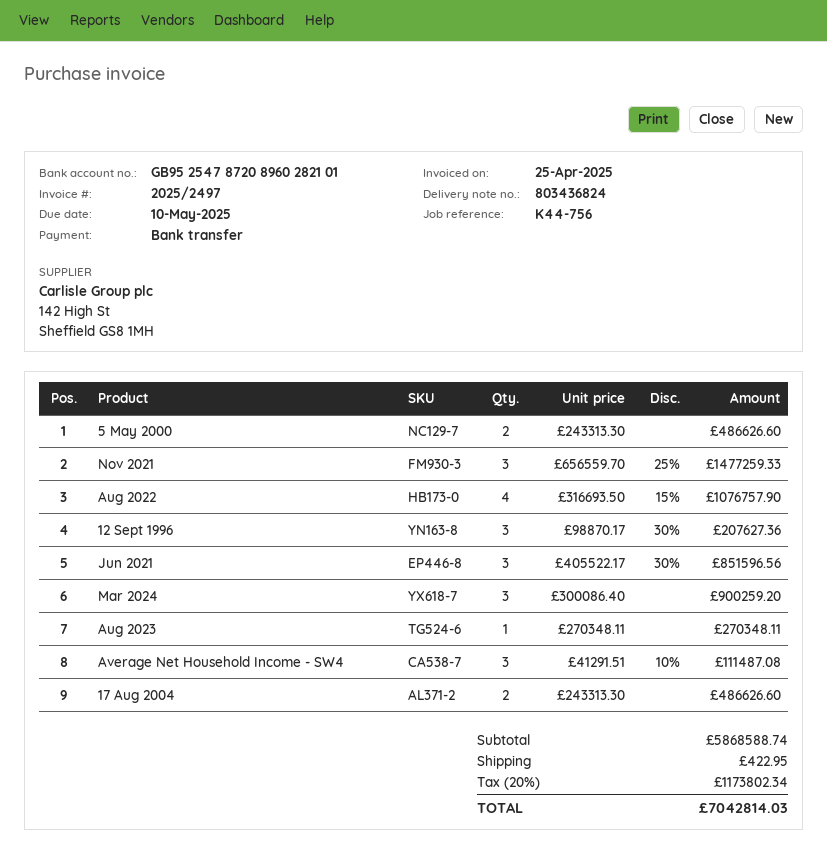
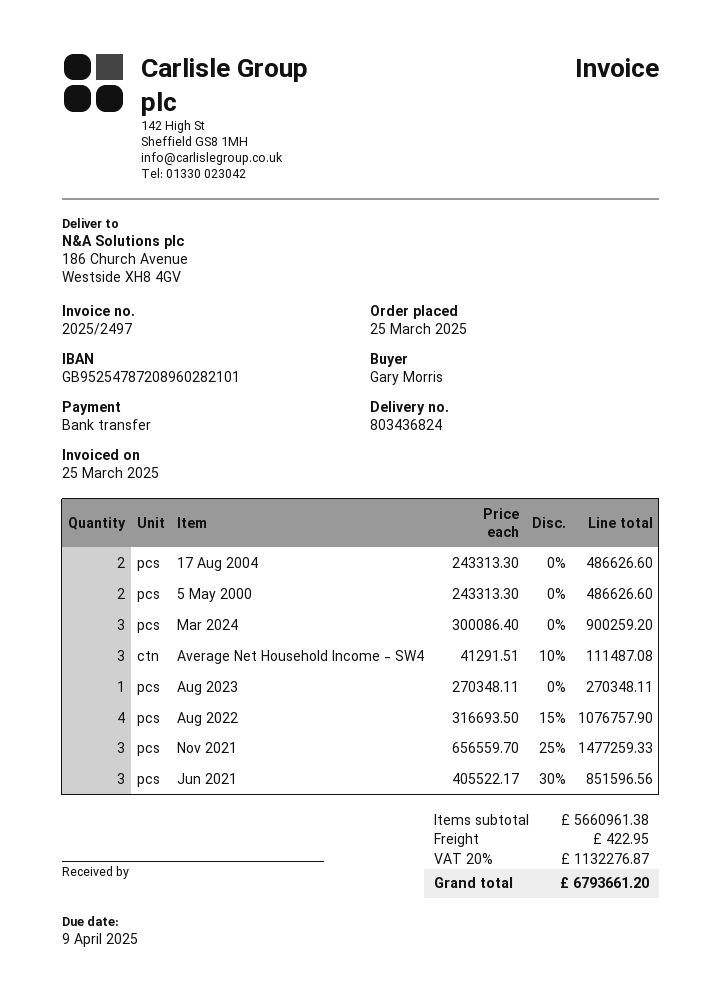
invoice date: 2025-04-25 -> 2025-03-25
due date: 2025-05-10 -> 2025-04-09
12 Sept 1996: 3 x 98870.17 - 30% = 207627.36 -> none
subtotal: 5868588.74 -> 5660961.38
tax: 20% = 1173802.34 -> 20% = 1132276.87
total: 7042814.03 -> 6793661.20

